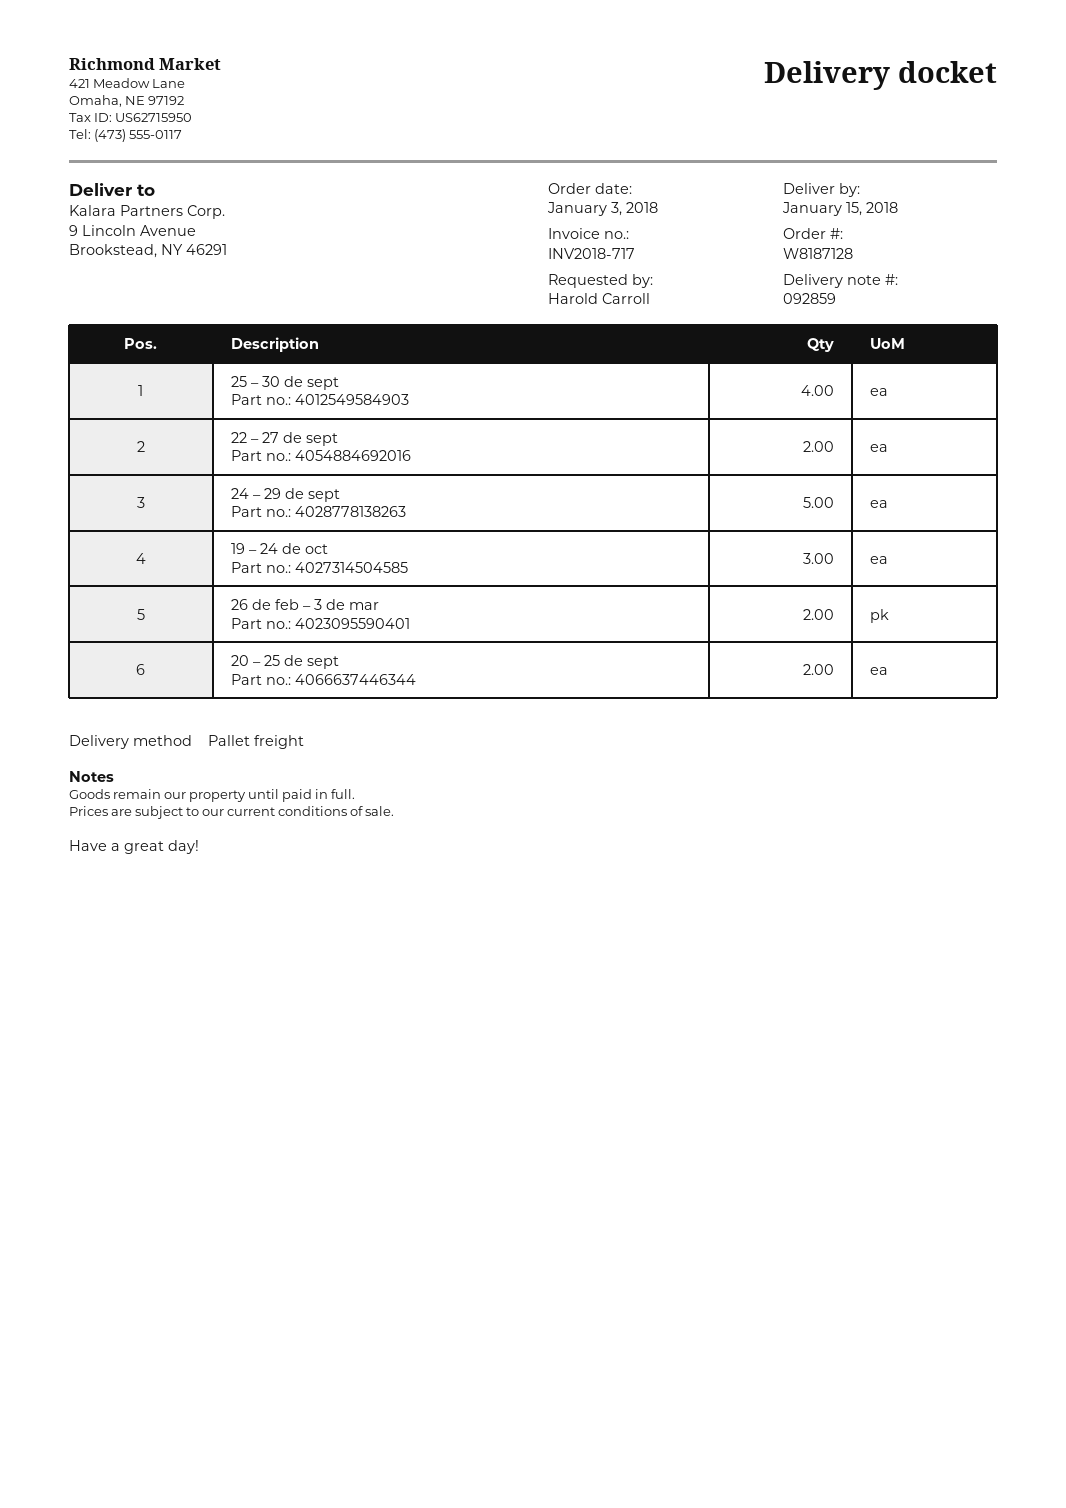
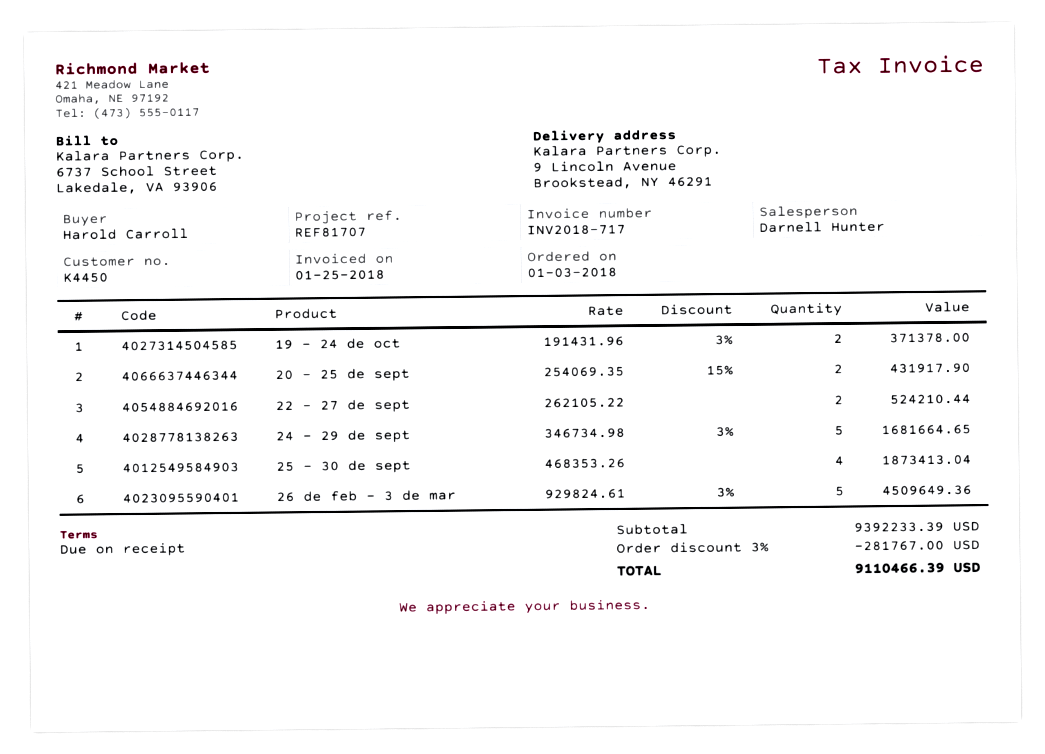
19 – 24 de oct: 3 -> 2
26 de feb – 3 de mar: 2 -> 5

